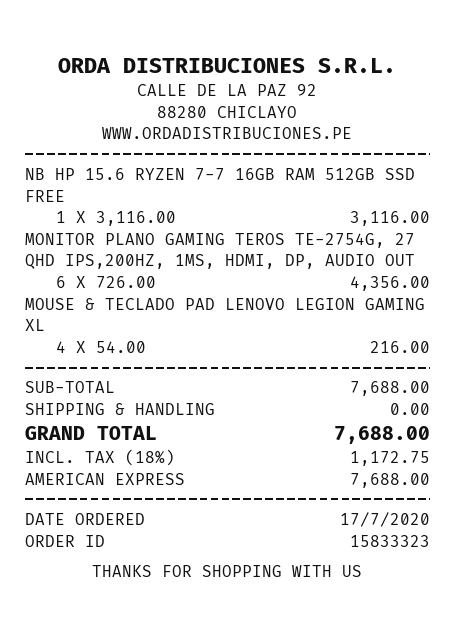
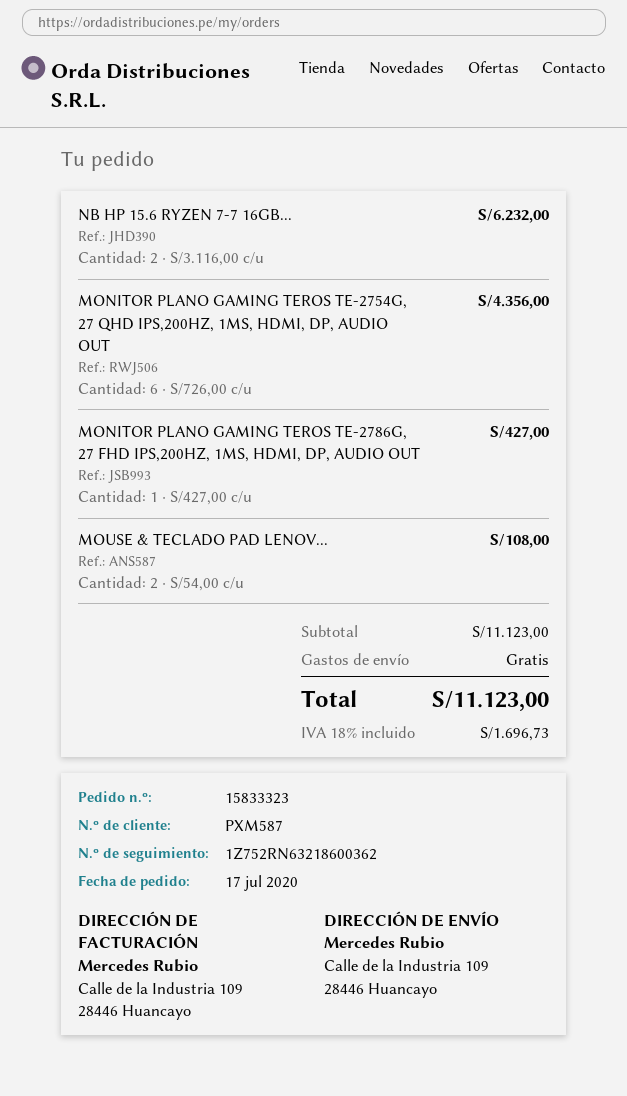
NB HP 15.6 RYZEN 7-7 16GB RAM 512GB SSD FREE: 1 x 3116.00 = 3116.00 -> 2 x 3116.00 = 6232.00
MOUSE & TECLADO PAD LENOVO LEGION GAMING XL: 4 x 54.00 = 216.00 -> 2 x 54.00 = 108.00
MONITOR PLANO GAMING TEROS TE-2786G, 27 FHD IPS,200HZ, 1MS, HDMI, DP, AUDIO OUT: none -> 1 x 427.00 = 427.00
subtotal: 7688.00 -> 11123.00
tax: 18% = 1172.75 -> 18% = 1696.73
total: 7688.00 -> 11123.00

